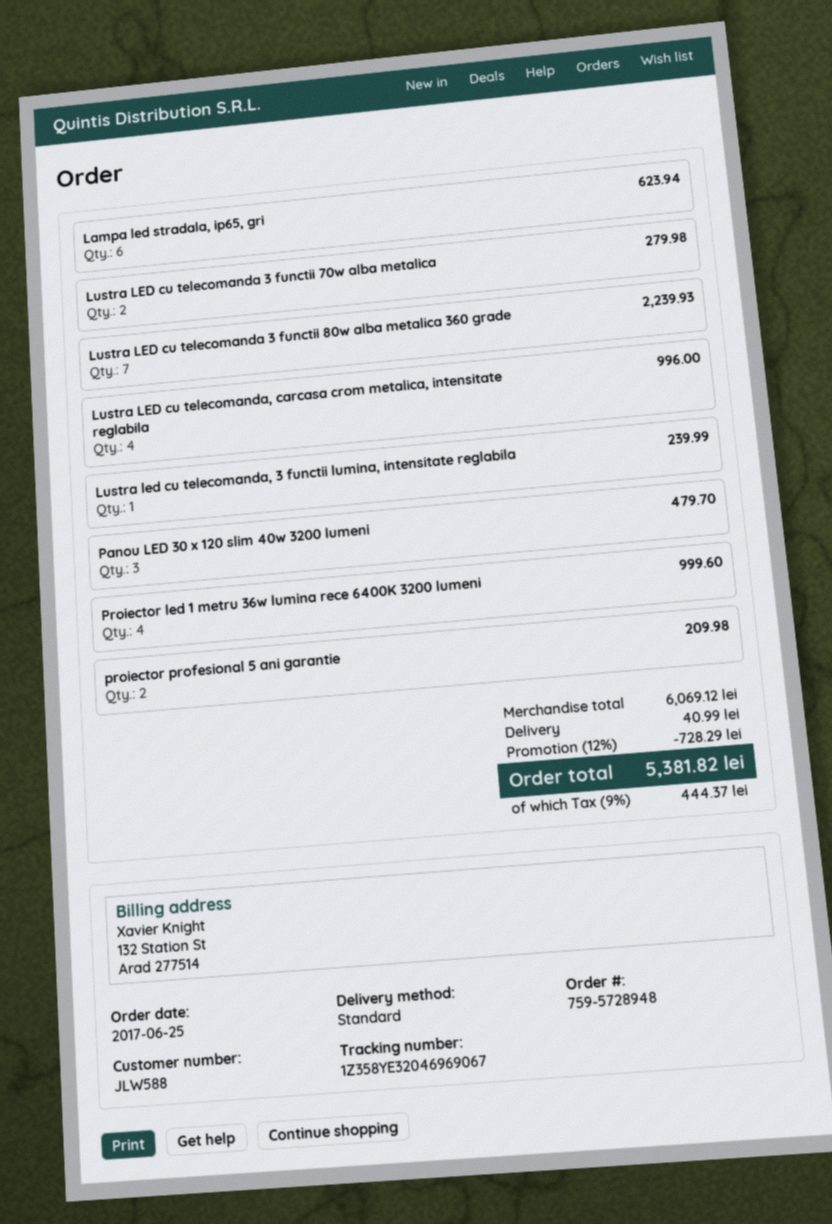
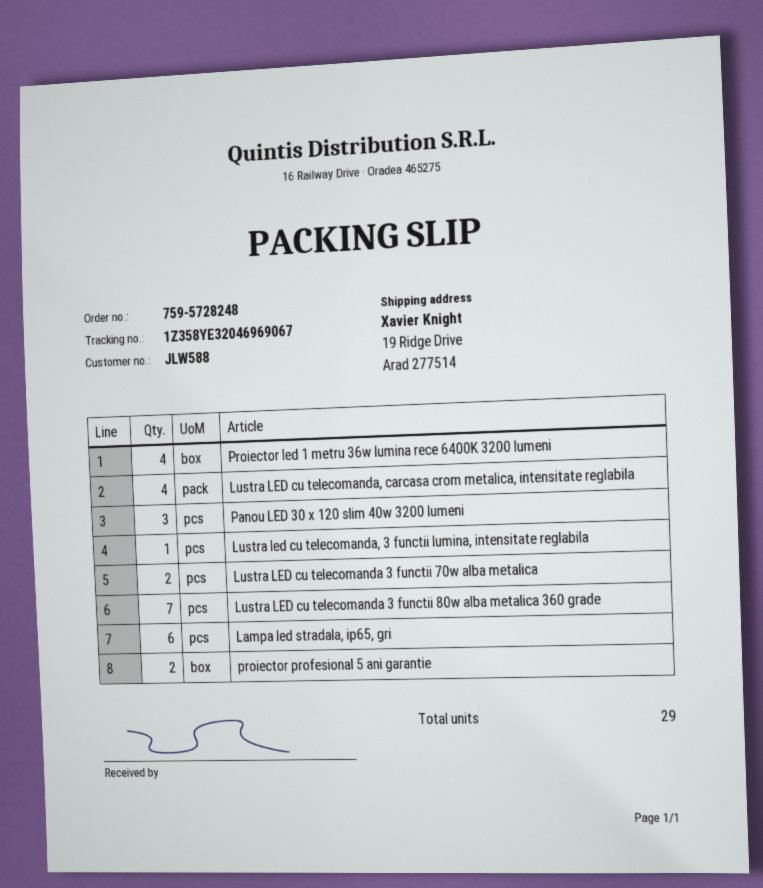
order number: 759-5728948 -> 759-5728248

